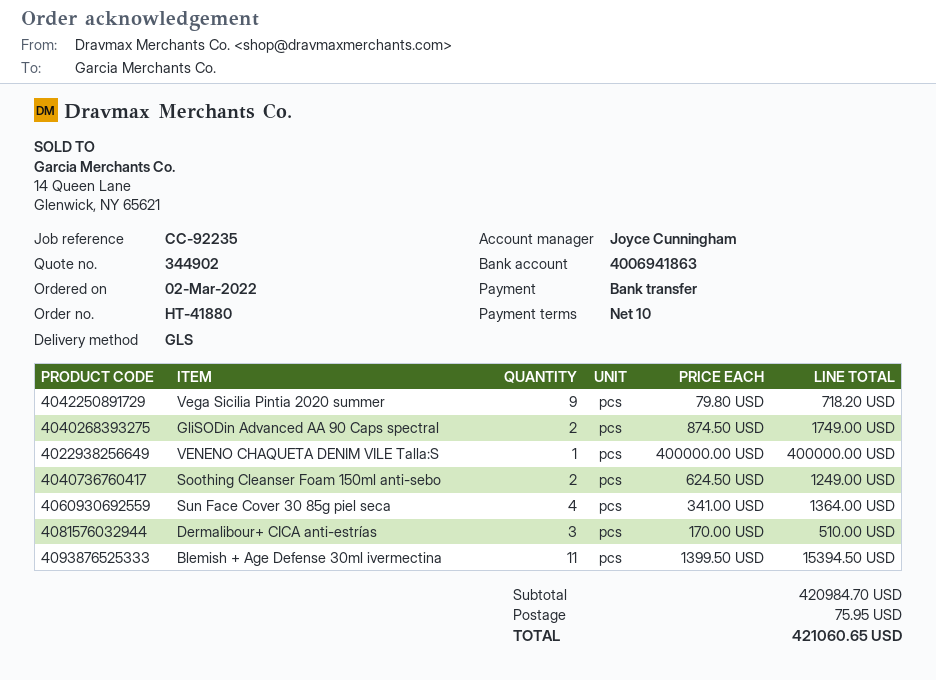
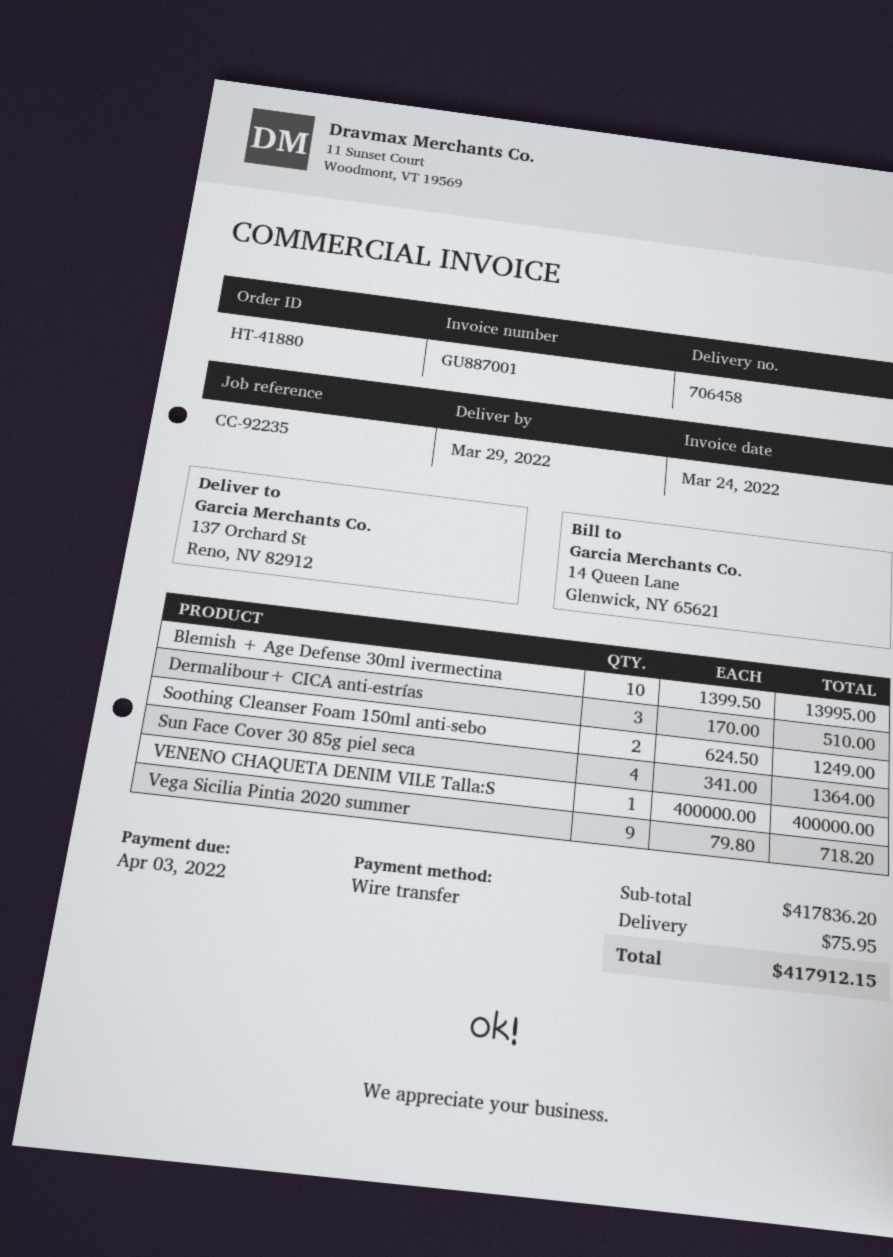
GliSODin Advanced AA 90 Caps spectral: 2 x 874.50 = 1749.00 -> none
Blemish + Age Defense 30ml ivermectina: 11 x 1399.50 = 15394.50 -> 10 x 1399.50 = 13995.00
subtotal: 420984.70 -> 417836.20
total: 421060.65 -> 417912.15

